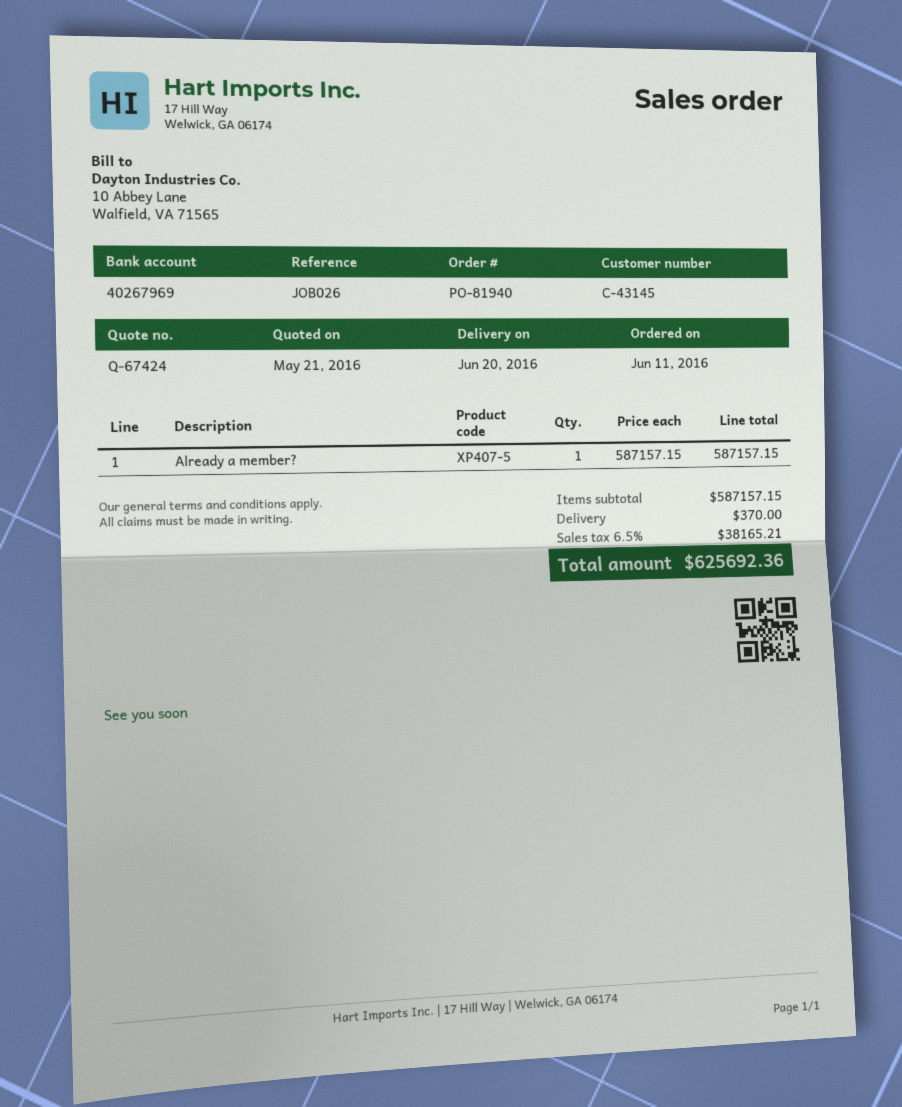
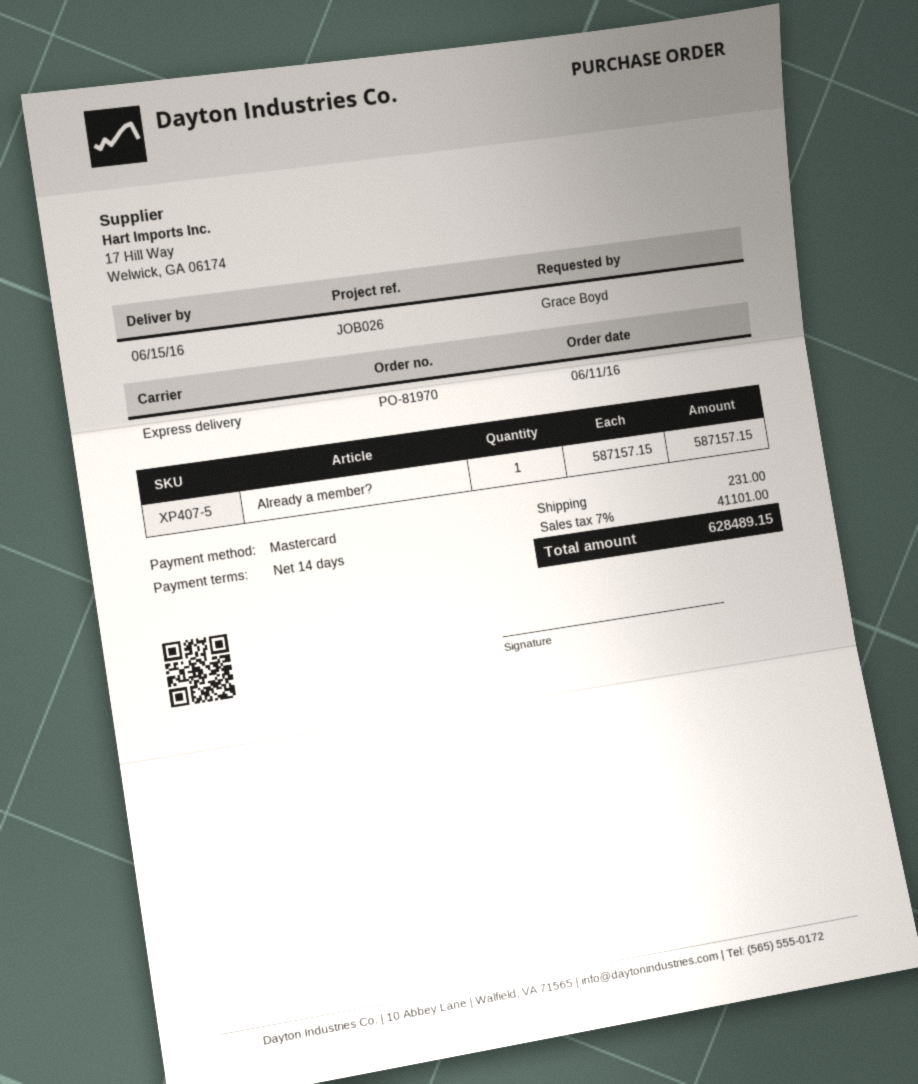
order number: PO-81940 -> PO-81970
delivery date: 2016-06-20 -> 2016-06-15
shipping: 370.00 -> 231.00
tax: 6.5% = 38165.21 -> 7% = 41101.00
total: 625692.36 -> 628489.15

